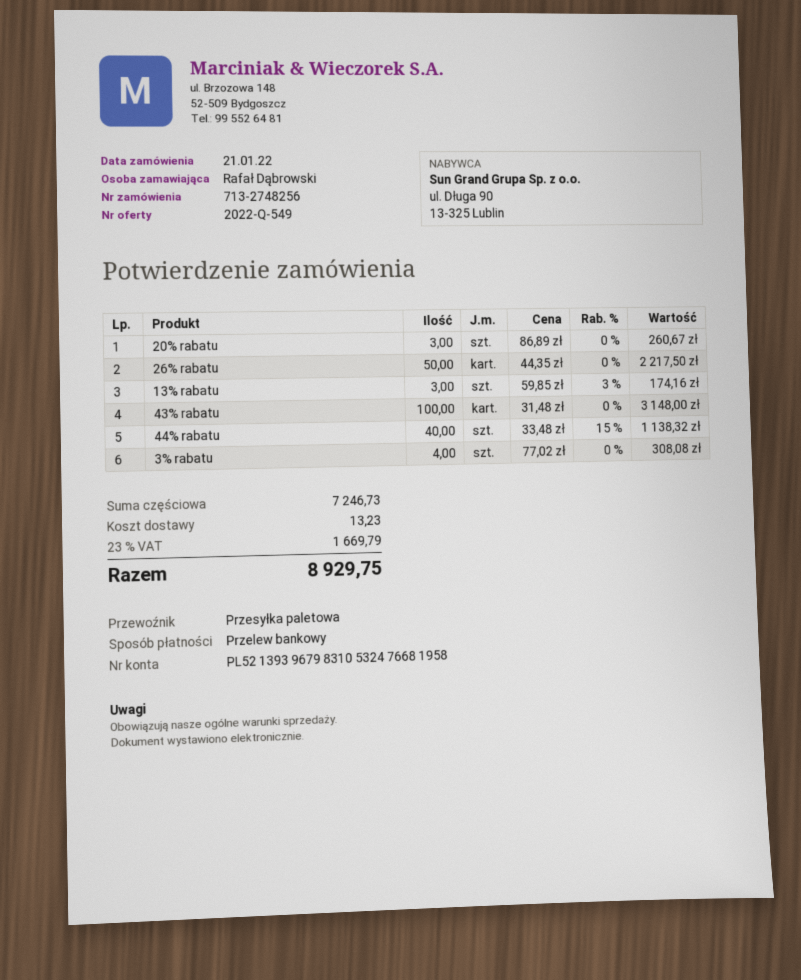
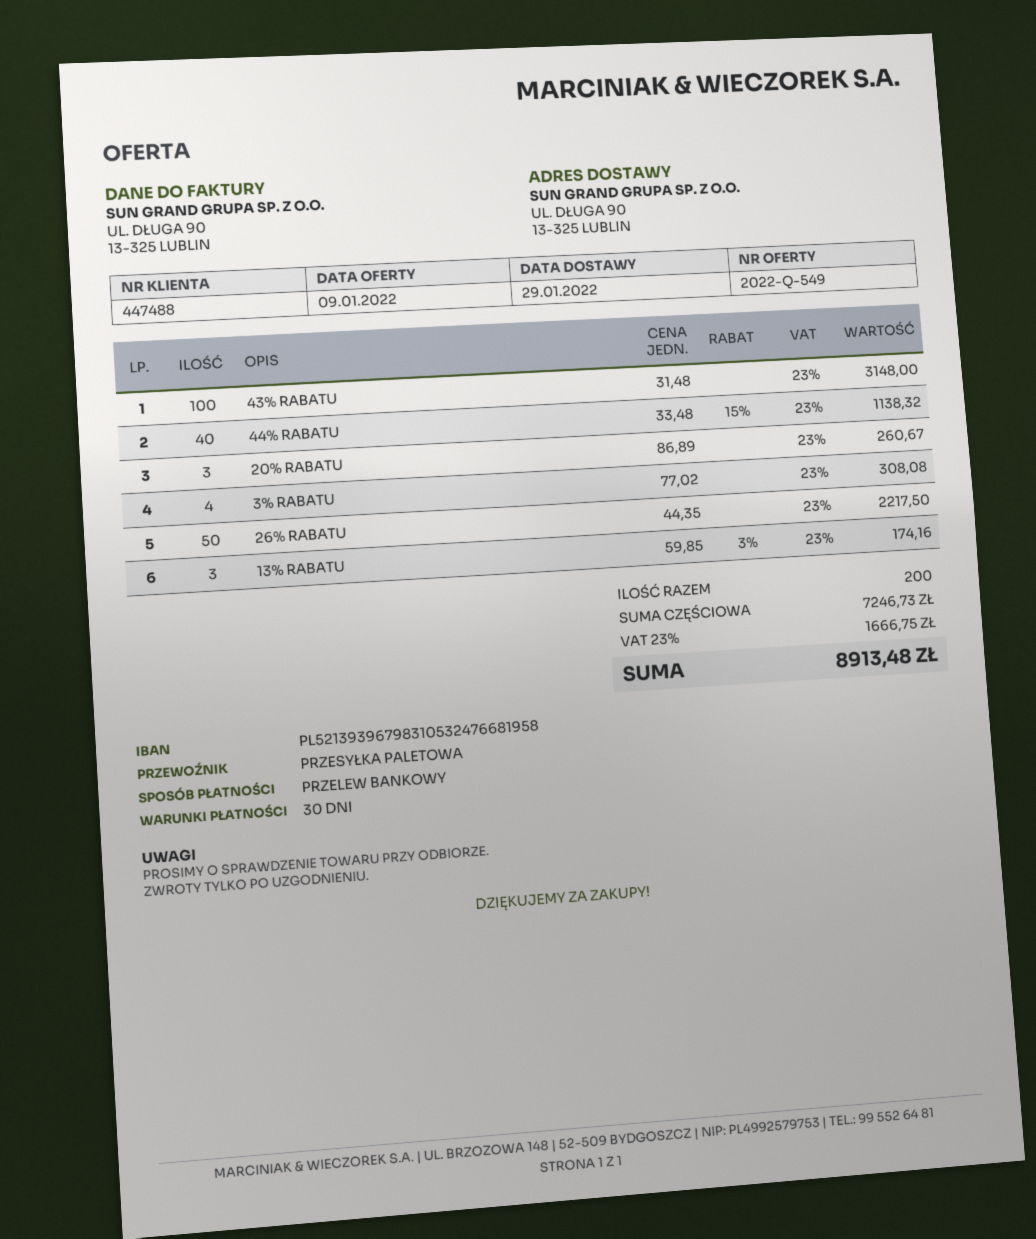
shipping: 13.23 -> none
tax: 23% = 1669.79 -> 23% = 1666.75
total: 8929.75 -> 8913.48

